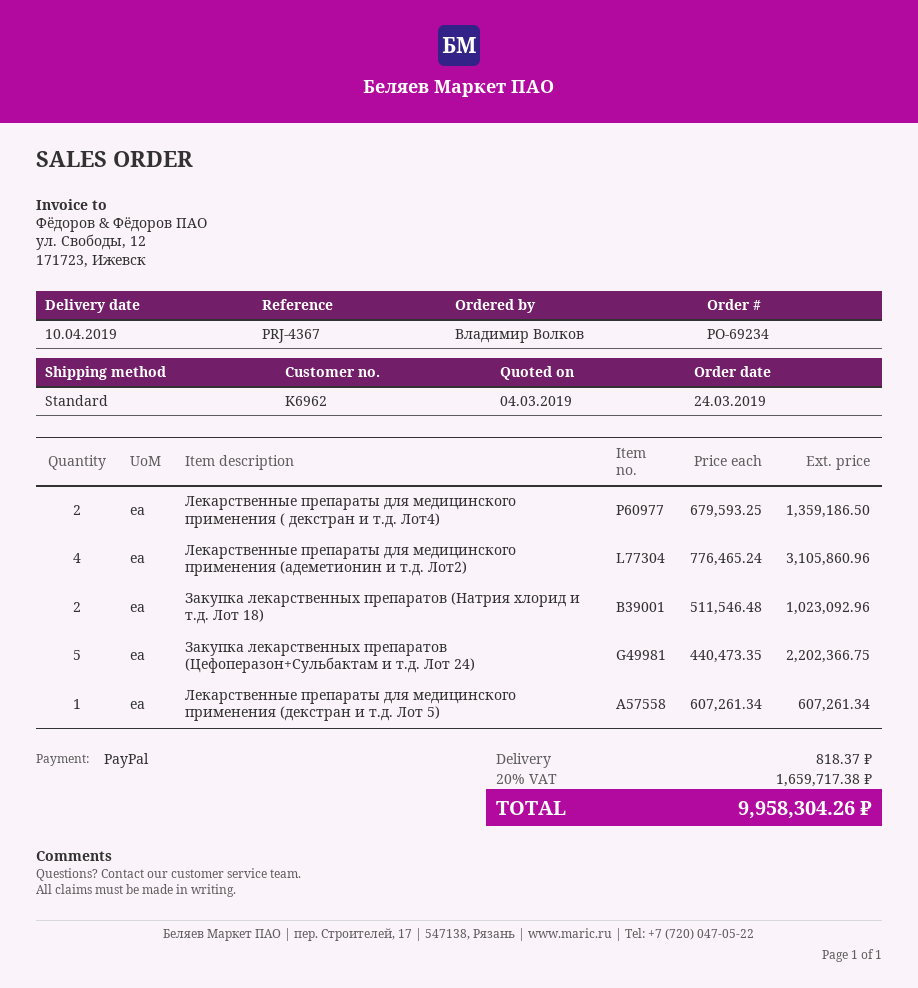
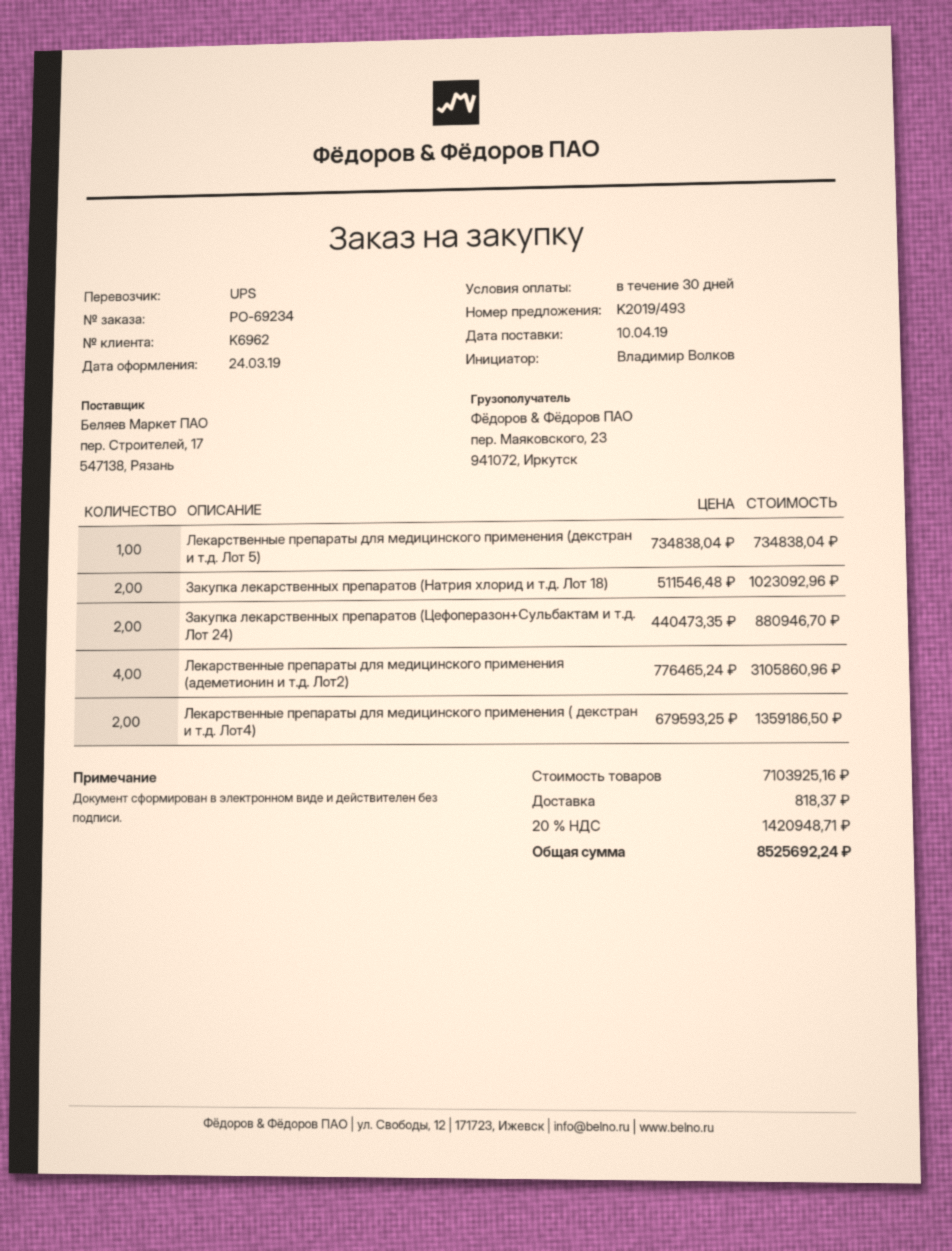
shipping method: standard -> UPS
Закупка лекарственных препаратов (Цефоперазон+Сульбактам и т.д. Лот 24): 5 x 440473.35 = 2202366.75 -> 2 x 440473.35 = 880946.70
Лекарственные препараты для медицинского применения (декстран и т.д. Лот 5): 1 x 607261.34 = 607261.34 -> 1 x 734838.04 = 734838.04
tax: 20% = 1659717.38 -> 20% = 1420948.71
total: 9958304.26 -> 8525692.24

